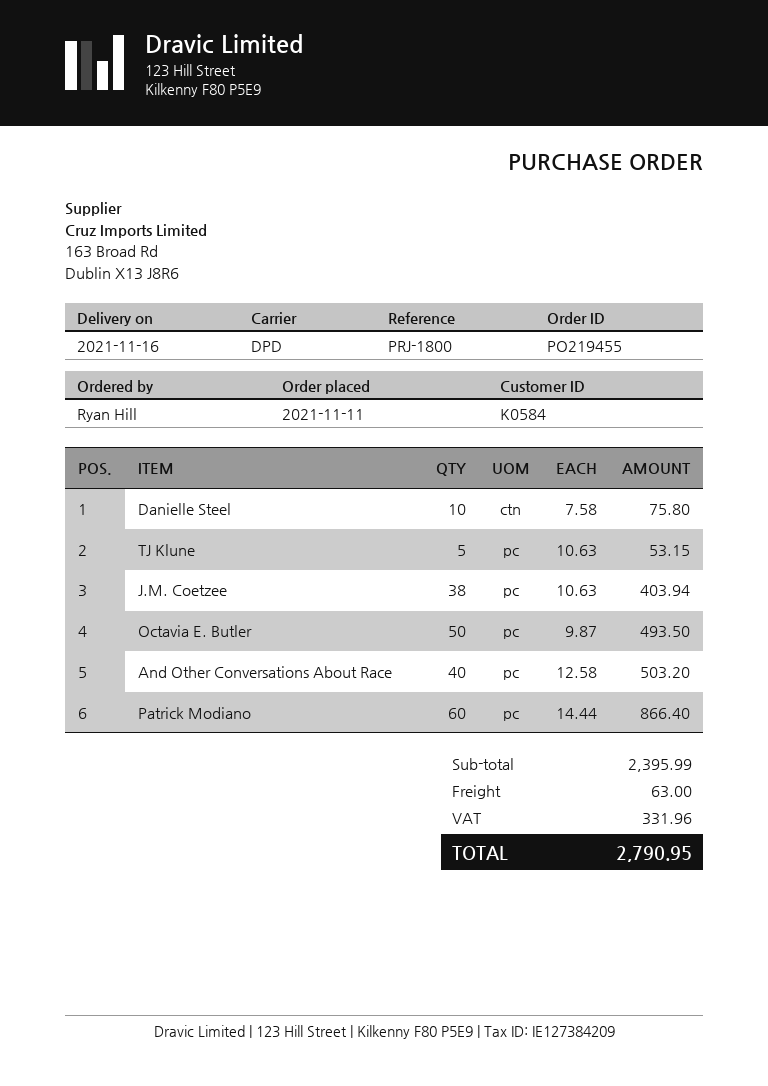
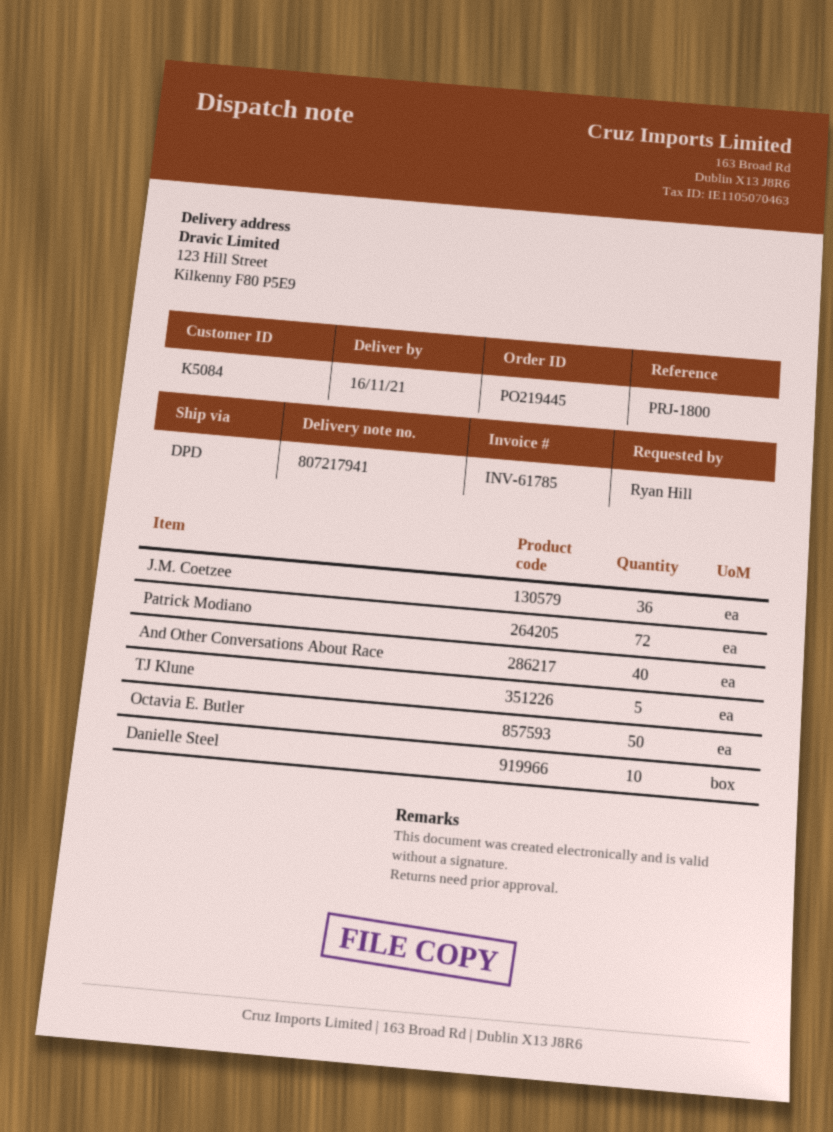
order number: PO219455 -> PO219445
customer number: K0584 -> K5084
J.M. Coetzee: 38 -> 36
Patrick Modiano: 60 -> 72

